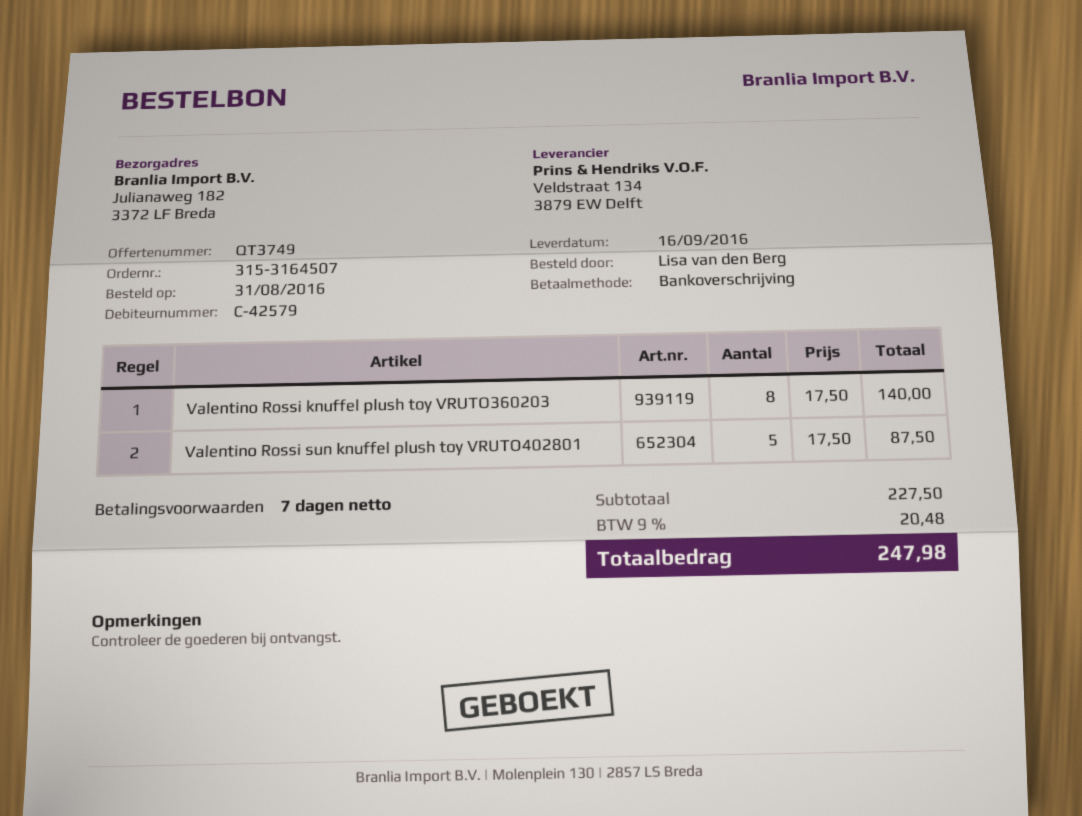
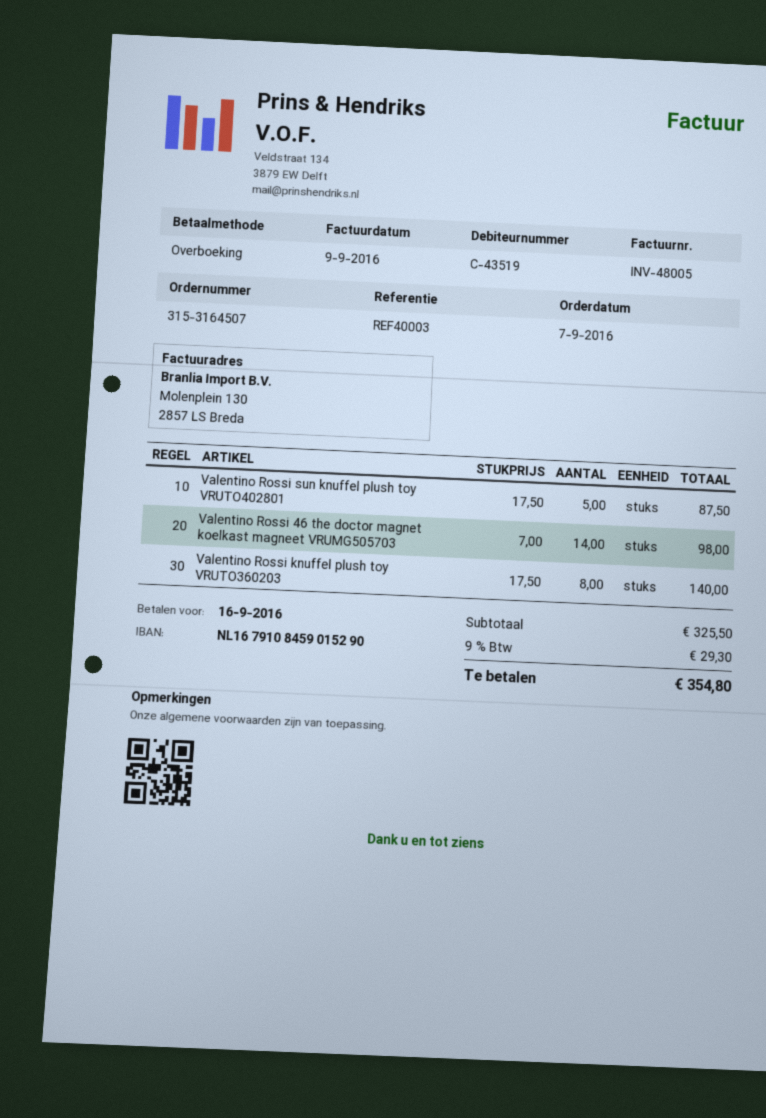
order date: 2016-08-31 -> 2016-09-07
customer number: C-42579 -> C-43519
Valentino Rossi 46 the doctor magnet koelkast magneet VRUMG505703: none -> 14 x 7.00 = 98.00
subtotal: 227.50 -> 325.50
tax: 9% = 20.48 -> 9% = 29.30
total: 247.98 -> 354.80

